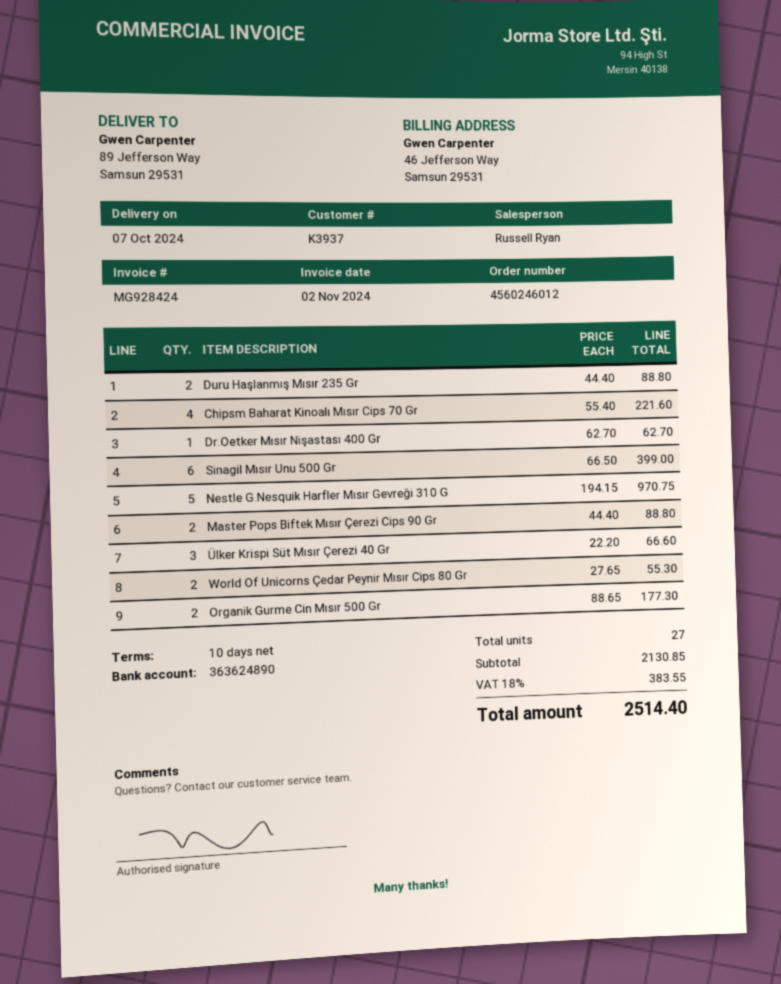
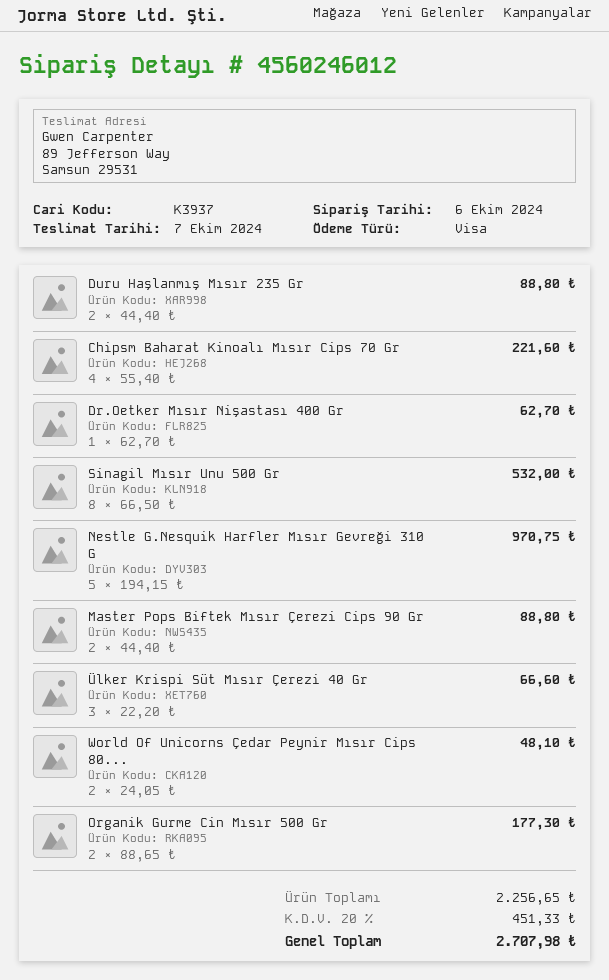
Sinagil Mısır Unu 500 Gr: 6 x 66.50 = 399.00 -> 8 x 66.50 = 532.00
World Of Unicorns Çedar Peynir Mısır Cips 80 Gr: 2 x 27.65 = 55.30 -> 2 x 24.05 = 48.10
subtotal: 2130.85 -> 2256.65
tax: 18% = 383.55 -> 20% = 451.33
total: 2514.40 -> 2707.98

